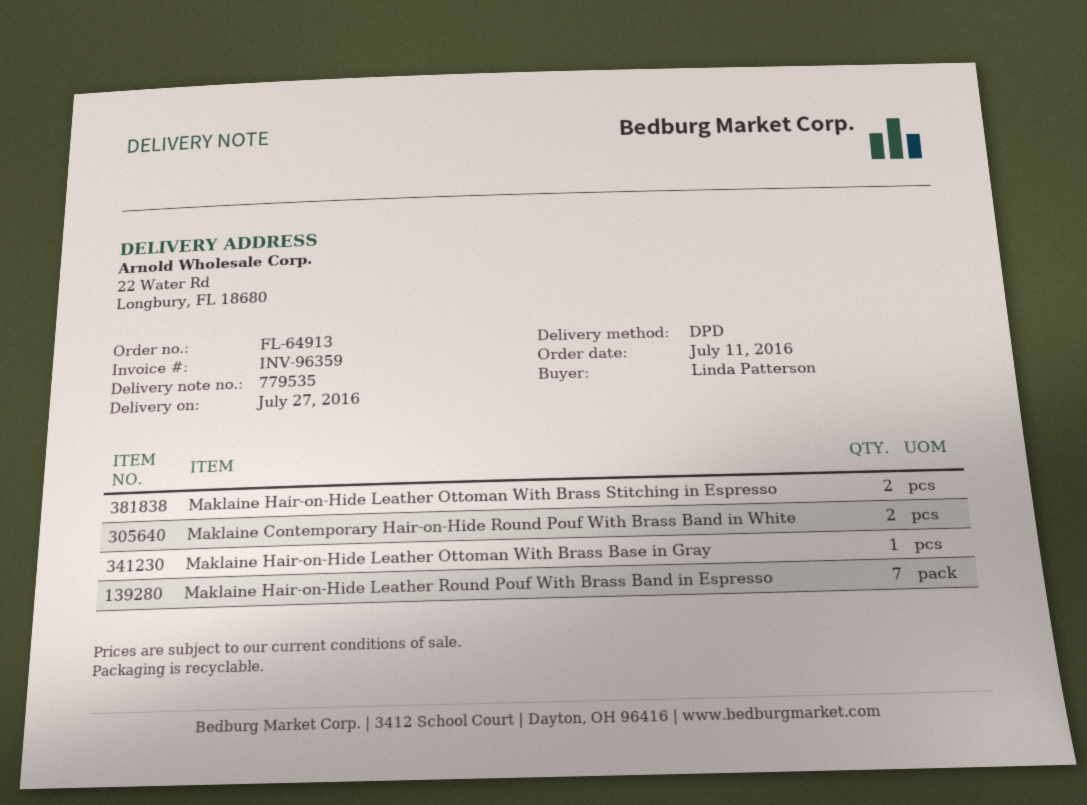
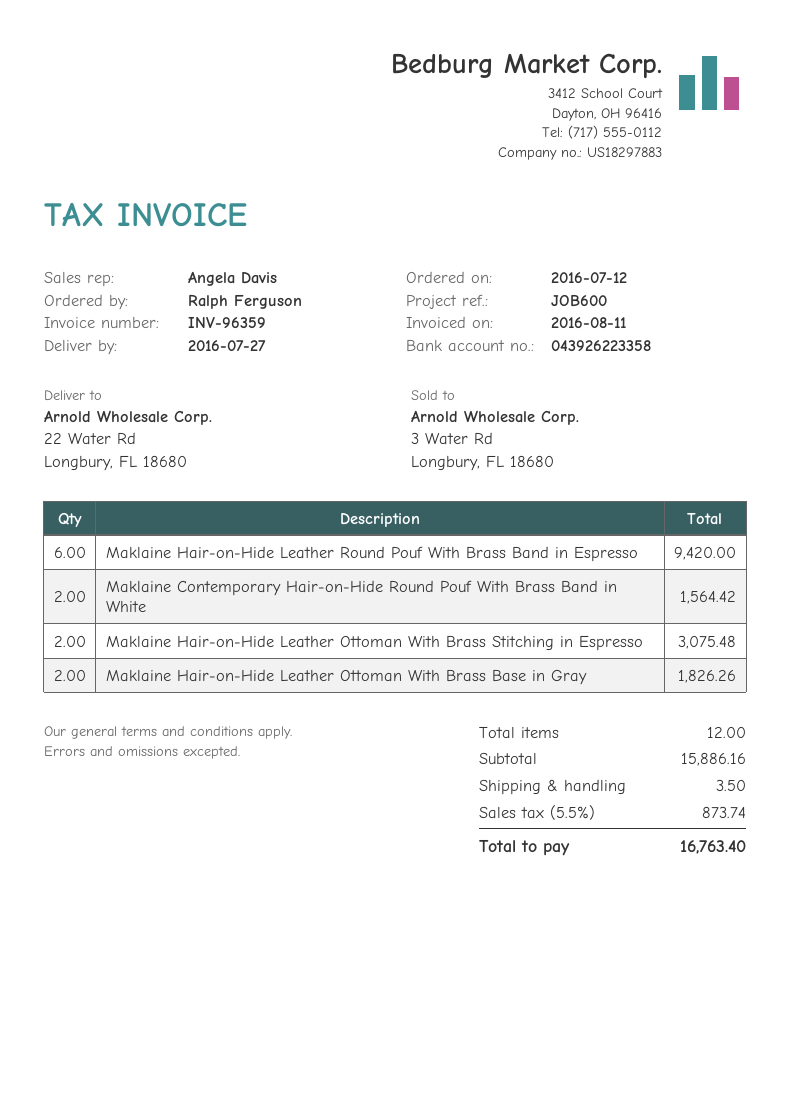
order date: 2016-07-11 -> 2016-07-12
ordered by: Linda Patterson -> Ralph Ferguson
Maklaine Hair-on-Hide Leather Ottoman With Brass Base in Gray: 1 -> 2
Maklaine Hair-on-Hide Leather Round Pouf With Brass Band in Espresso: 7 -> 6

